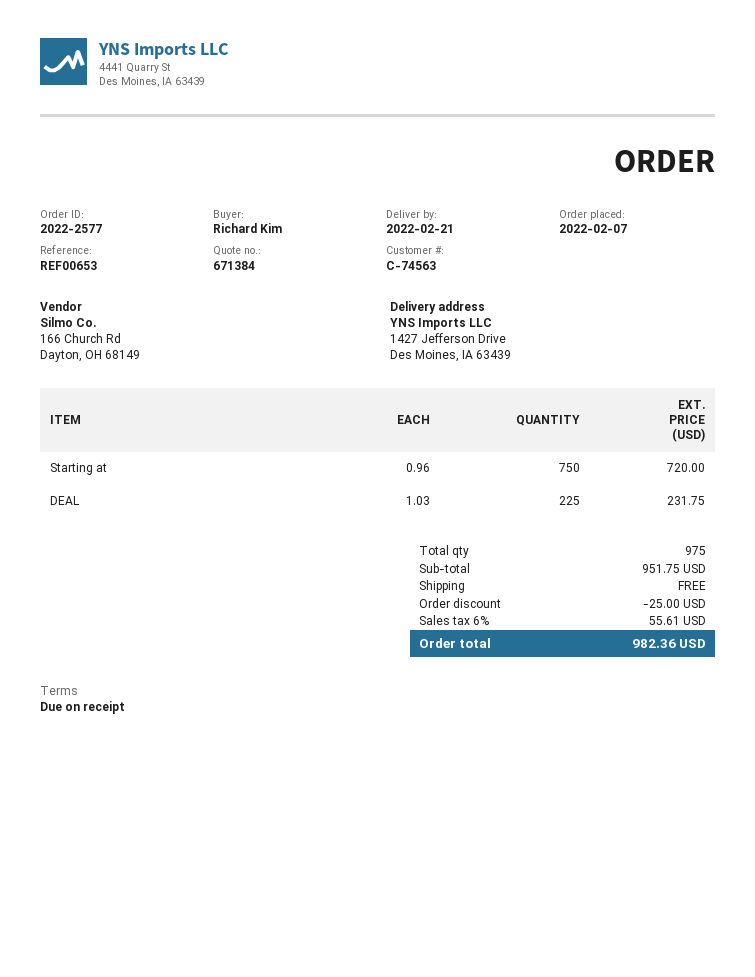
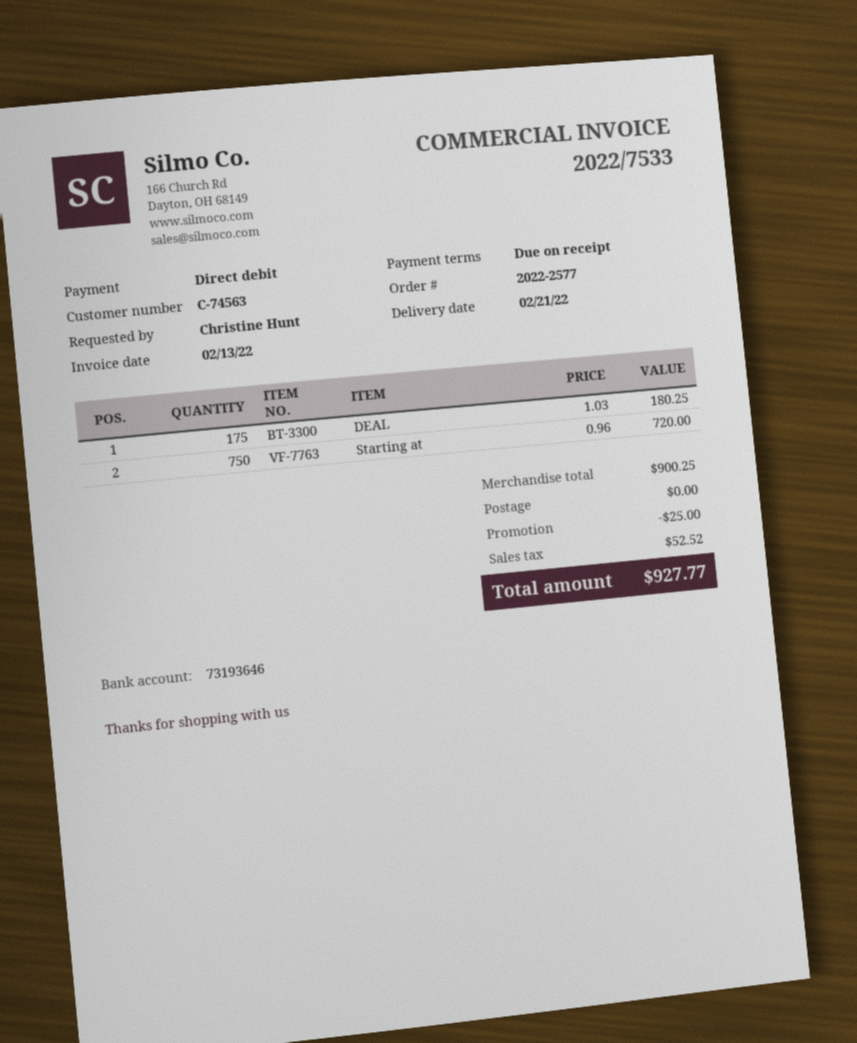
ordered by: Richard Kim -> Christine Hunt
DEAL: 225 x 1.03 = 231.75 -> 175 x 1.03 = 180.25
subtotal: 951.75 -> 900.25
tax: 55.61 -> 52.52
total: 982.36 -> 927.77

